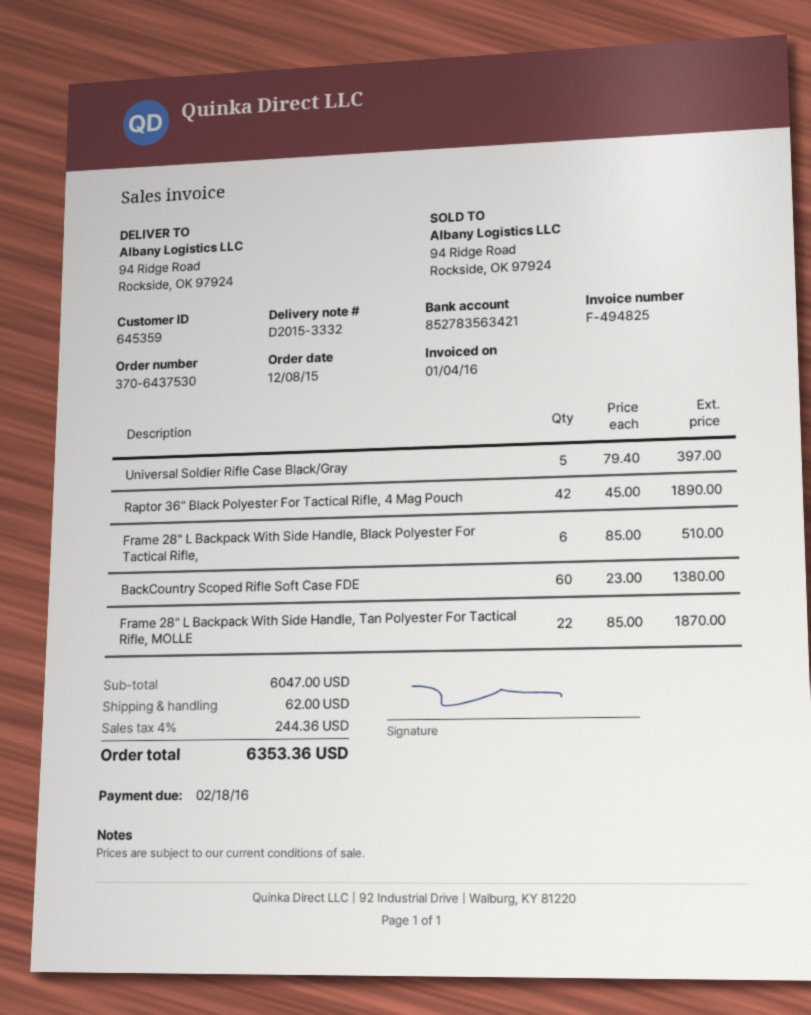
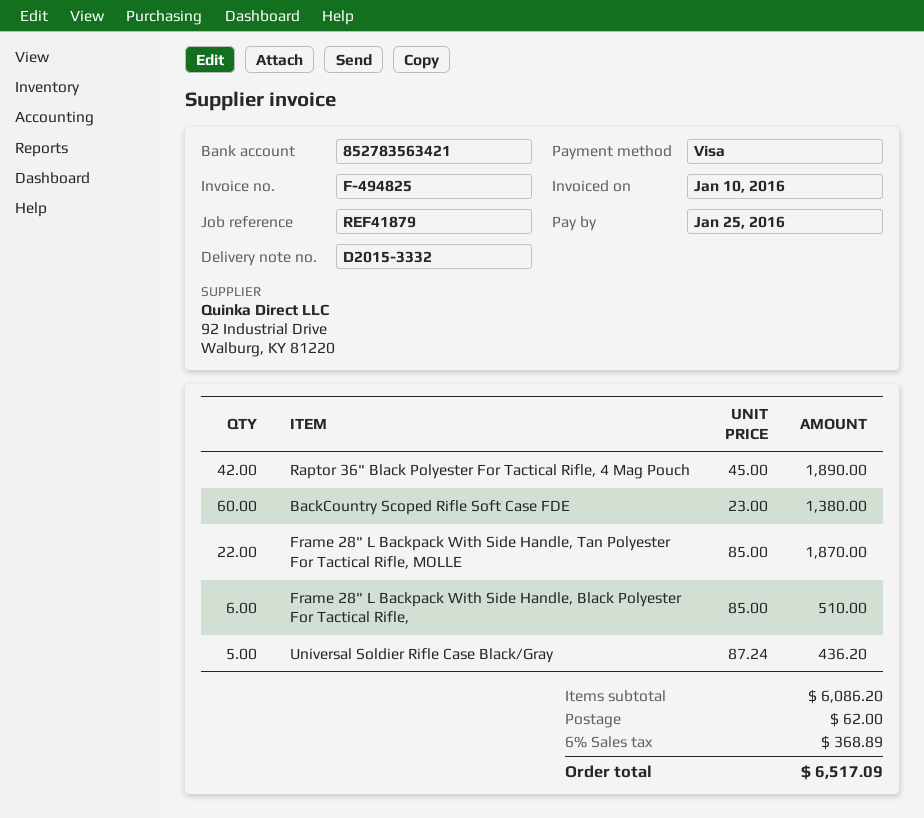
invoice date: 2016-01-04 -> 2016-01-10
due date: 2016-02-18 -> 2016-01-25
Universal Soldier Rifle Case Black/Gray: 5 x 79.40 = 397.00 -> 5 x 87.24 = 436.20
subtotal: 6047.00 -> 6086.20
tax: 4% = 244.36 -> 6% = 368.89
total: 6353.36 -> 6517.09

